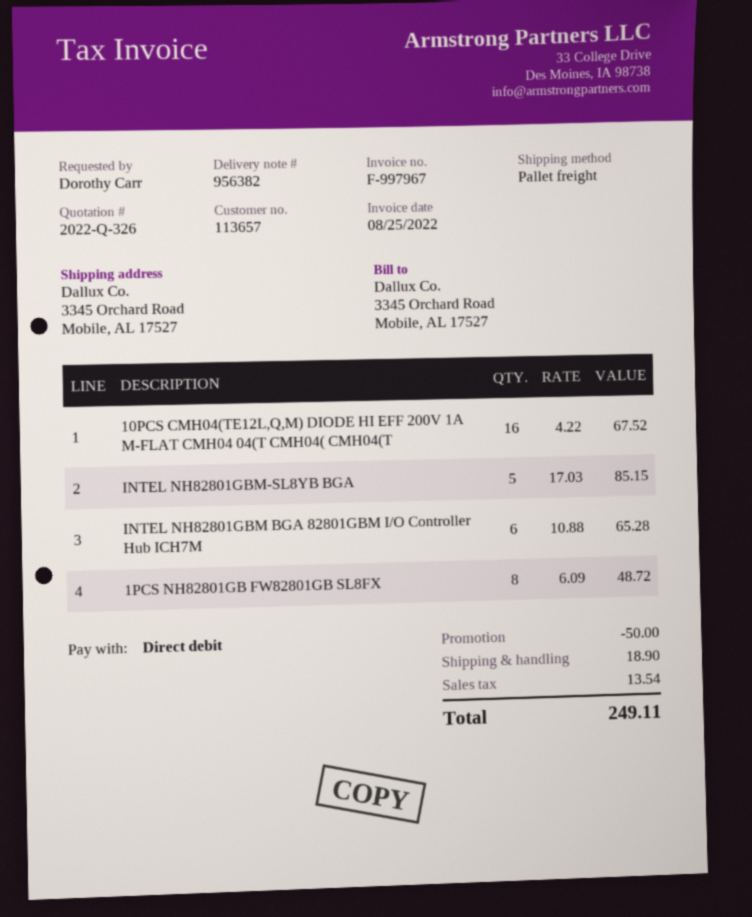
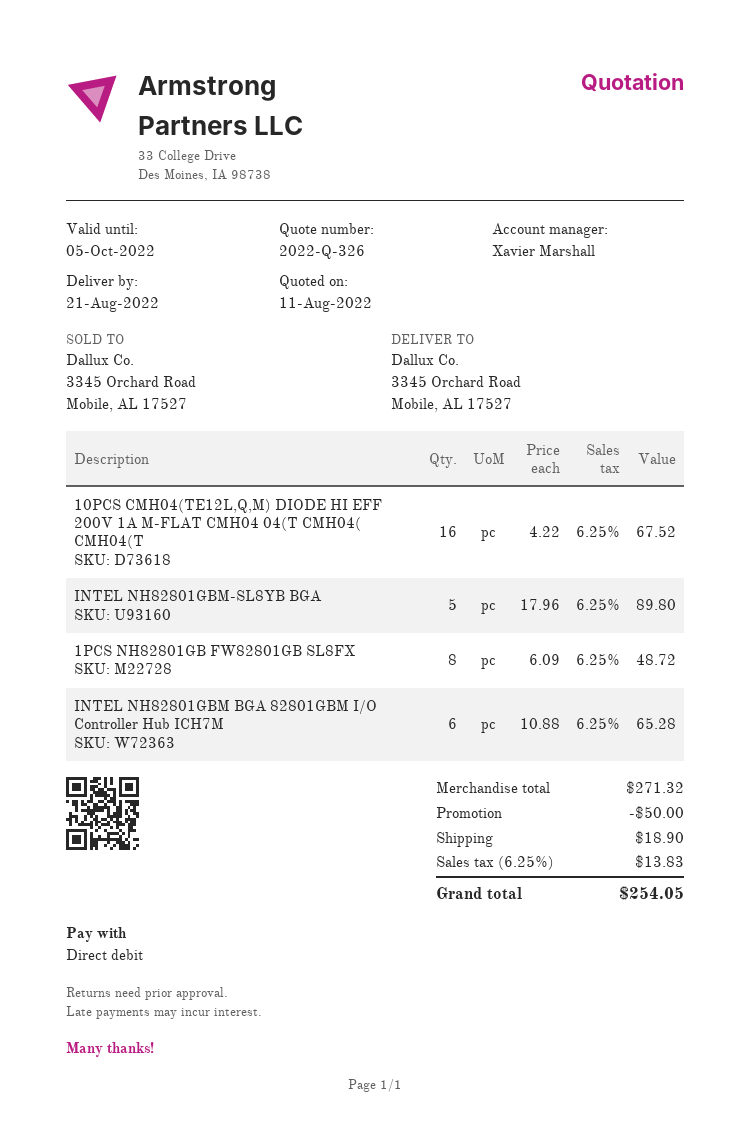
INTEL NH82801GBM-SL8YB BGA: 5 x 17.03 = 85.15 -> 5 x 17.96 = 89.80
tax: 13.54 -> 13.83
total: 249.11 -> 254.05

